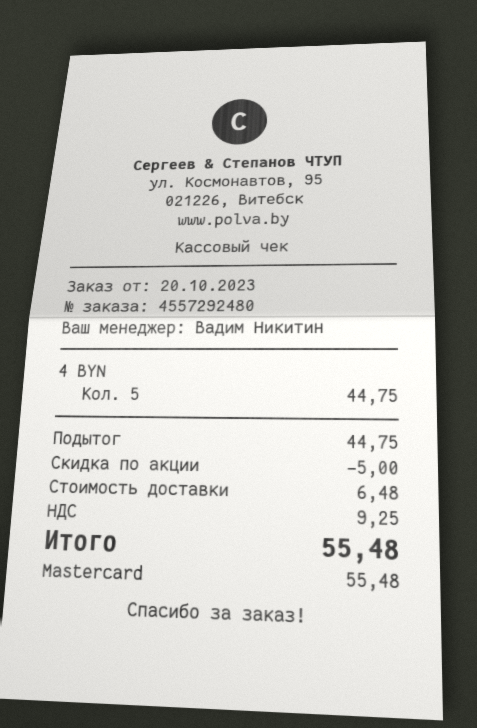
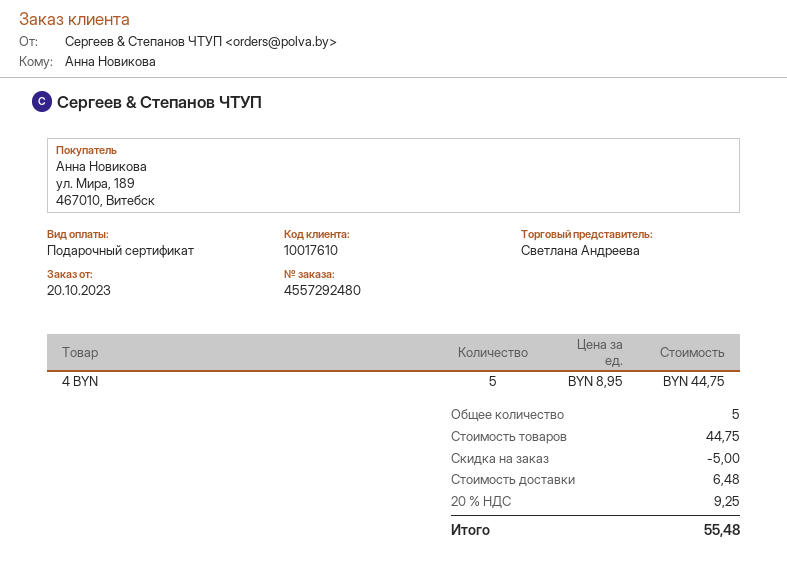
sales rep: Вадим Никитин -> Светлана Андреева
payment method: Mastercard -> gift card

